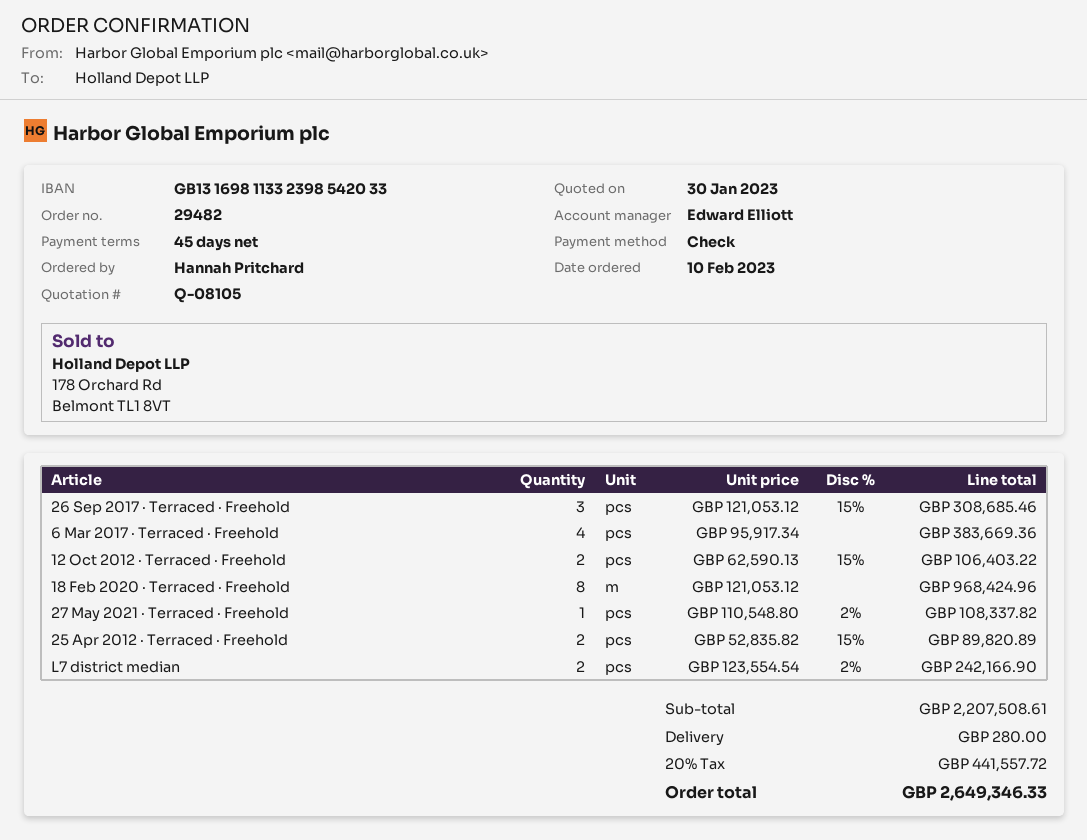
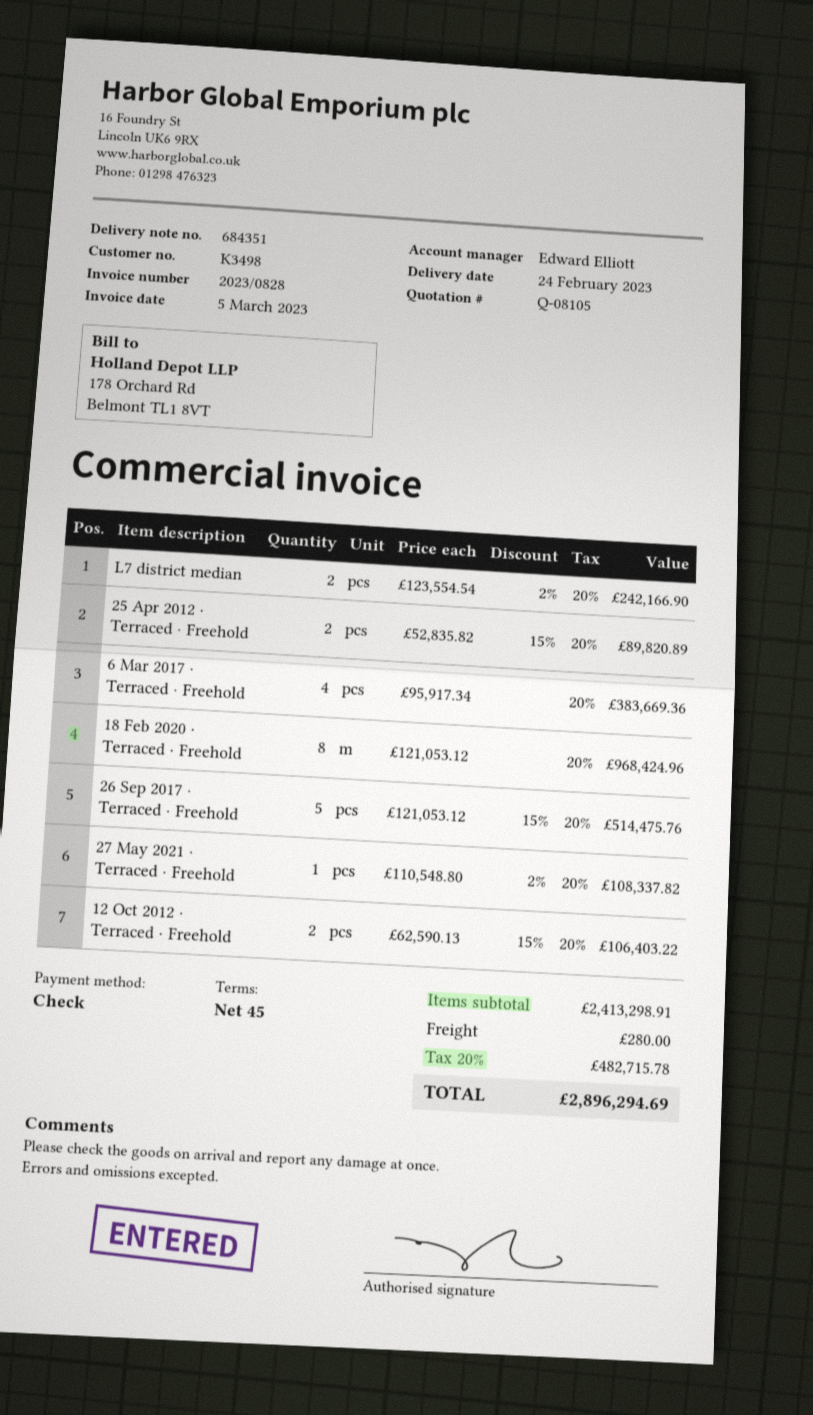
26 Sep 2017 · Terraced · Freehold: 3 x 121053.12 - 15% = 308685.46 -> 5 x 121053.12 - 15% = 514475.76
subtotal: 2207508.61 -> 2413298.91
tax: 20% = 441557.72 -> 20% = 482715.78
total: 2649346.33 -> 2896294.69

